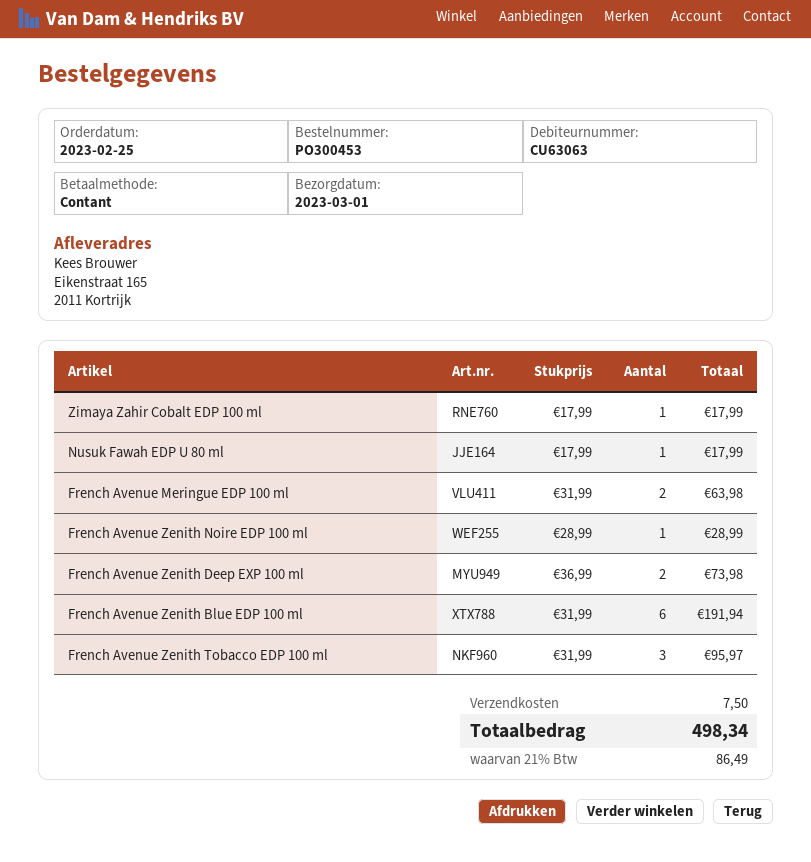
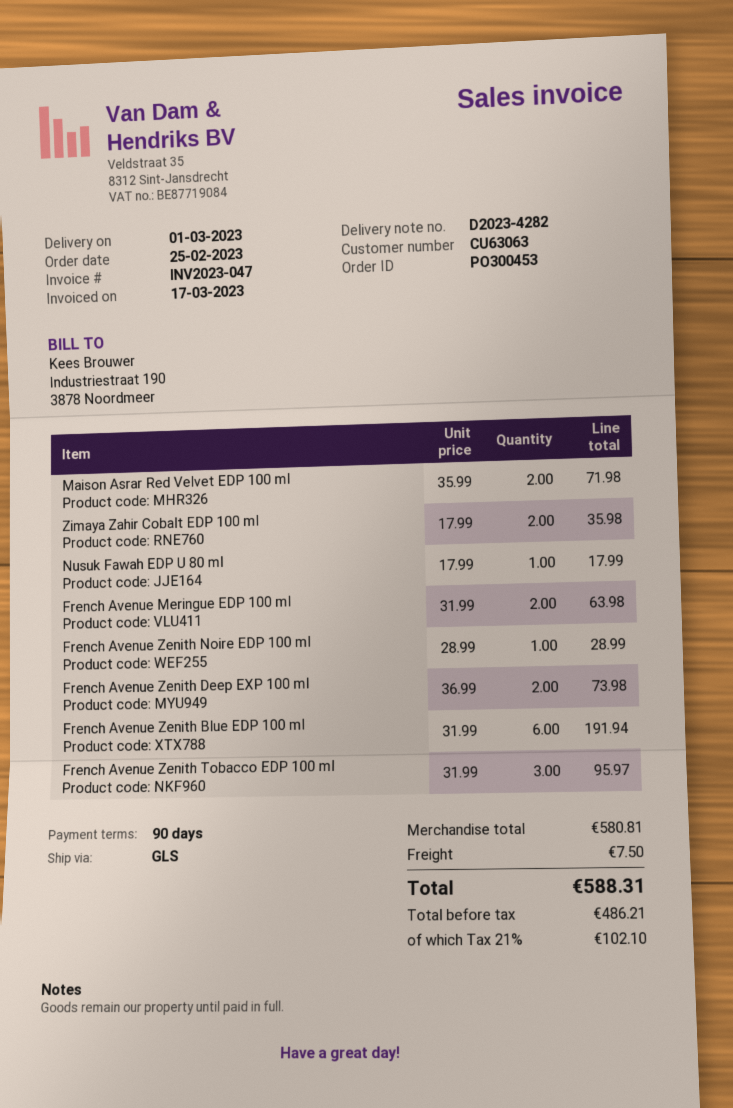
Zimaya Zahir Cobalt EDP 100 ml: 1 x 17.99 = 17.99 -> 2 x 17.99 = 35.98
Maison Asrar Red Velvet EDP 100 ml: none -> 2 x 35.99 = 71.98
tax: 21% = 86.49 -> 21% = 102.10
total: 498.34 -> 588.31

